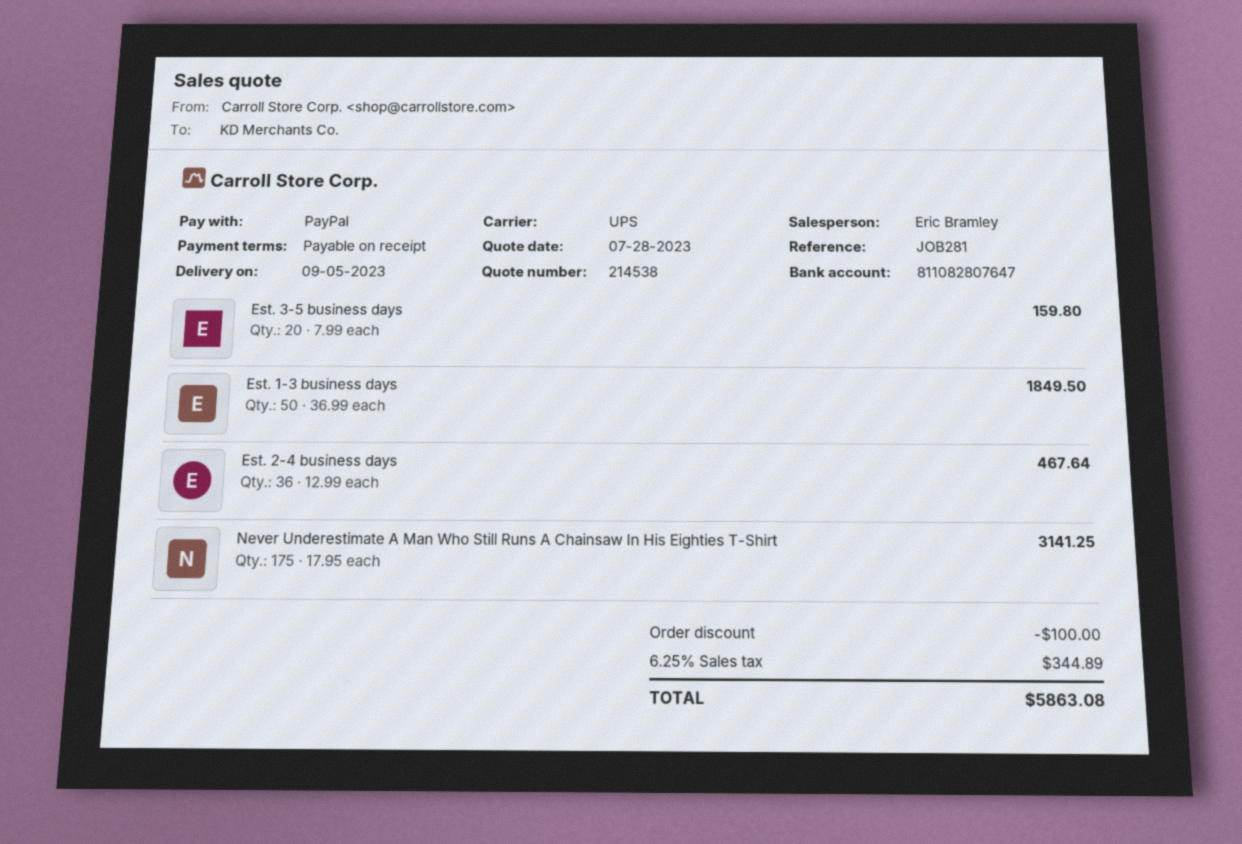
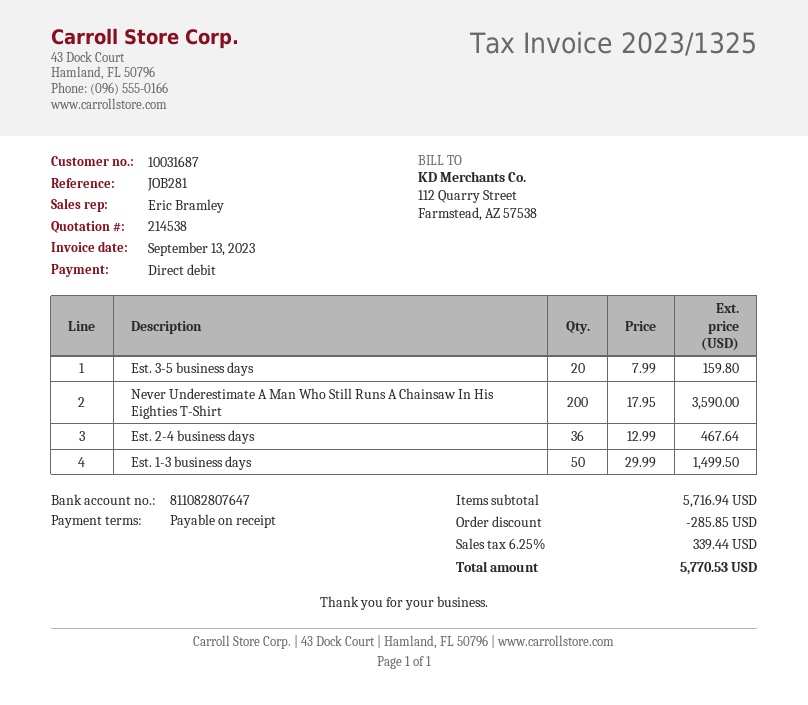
payment method: PayPal -> direct debit
Est. 1-3 business days: 50 x 36.99 = 1849.50 -> 50 x 29.99 = 1499.50
Never Underestimate A Man Who Still Runs A Chainsaw In His Eighties T-Shirt: 175 x 17.95 = 3141.25 -> 200 x 17.95 = 3590.00
discount: 100.00 -> 285.85
tax: 6.25% = 344.89 -> 6.25% = 339.44
total: 5863.08 -> 5770.53

